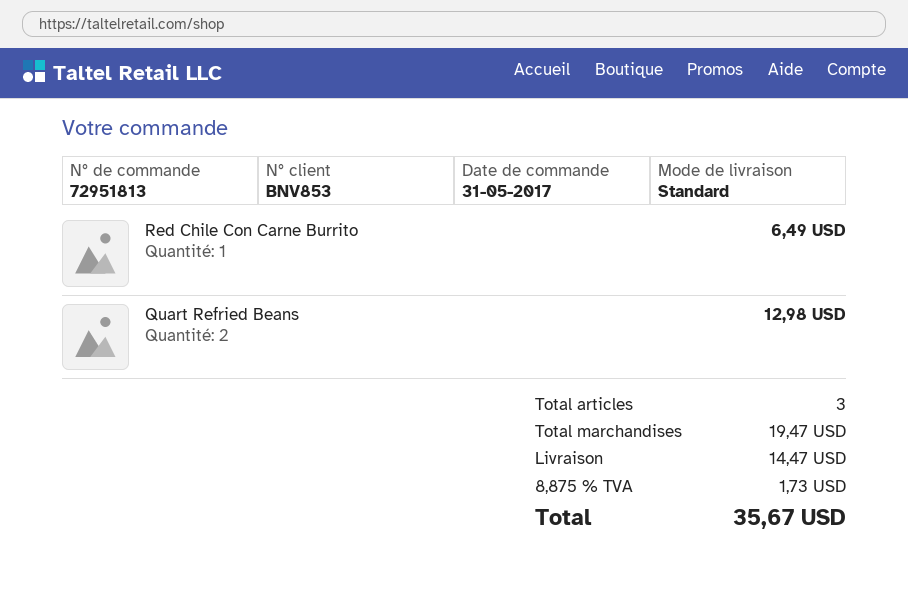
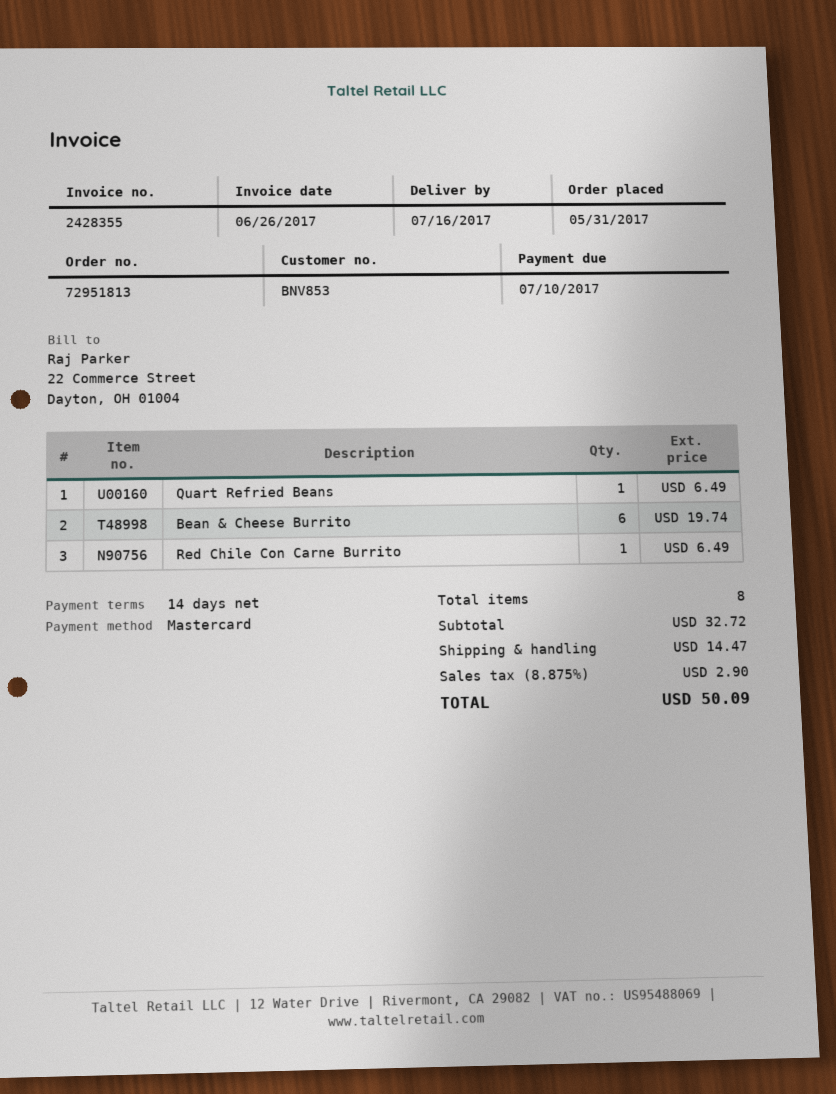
Quart Refried Beans: 2 for 12.98 -> 1 for 6.49
Bean & Cheese Burrito: none -> 6 for 19.74
total quantity: 3 -> 8
subtotal: 19.47 -> 32.72
tax: 8.875% = 1.73 -> 8.875% = 2.90
total: 35.67 -> 50.09

